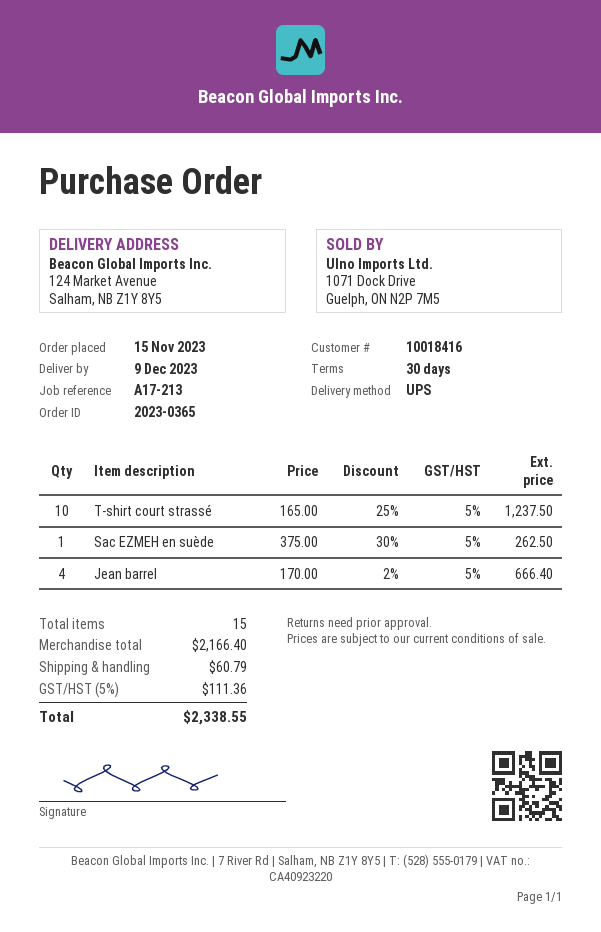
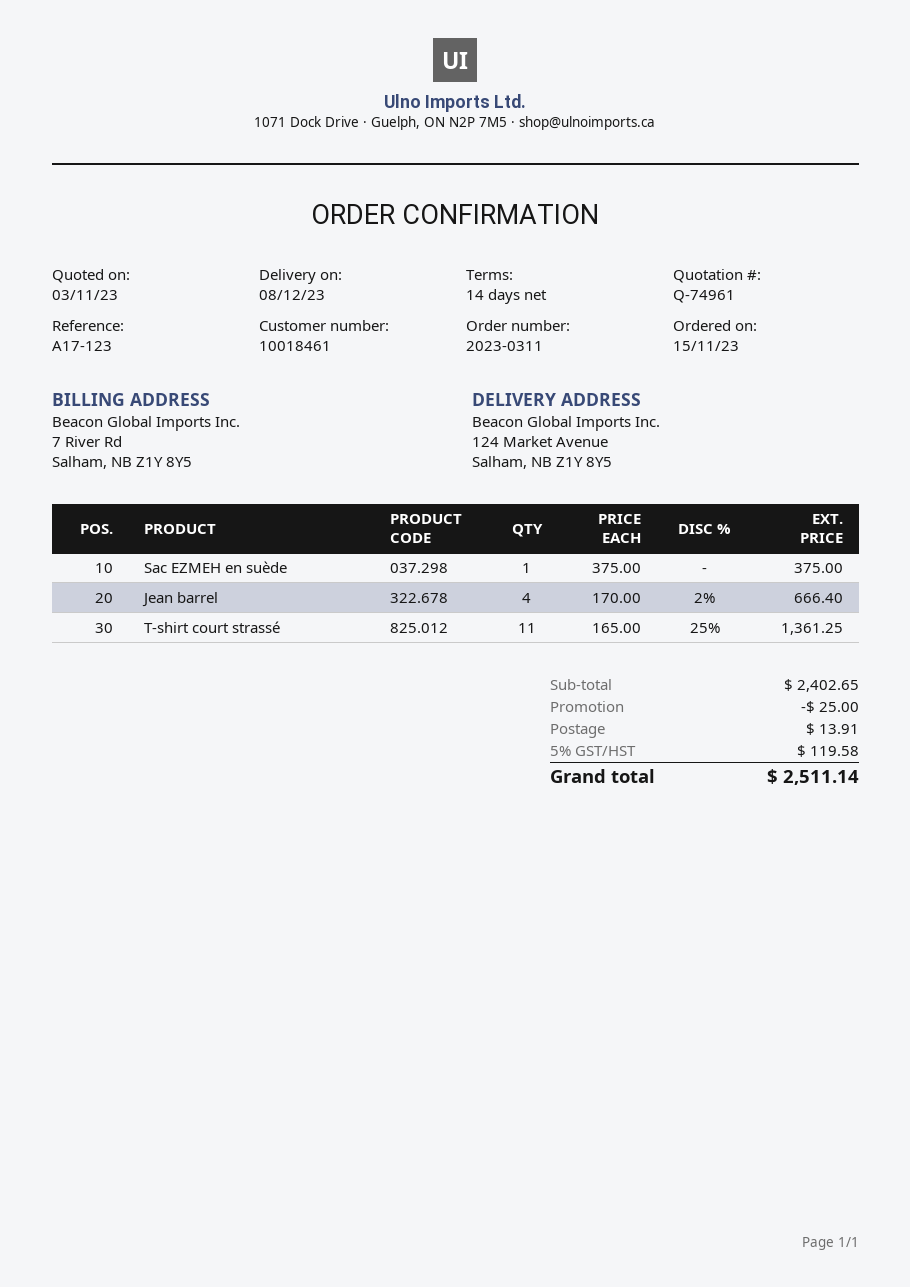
order number: 2023-0365 -> 2023-0311
delivery date: 2023-12-09 -> 2023-12-08
payment terms: 30 days -> 14 days
customer number: 10018416 -> 10018461
reference: A17-213 -> A17-123
T-shirt court strassé: 10 x 165.00 - 25% = 1237.50 -> 11 x 165.00 - 25% = 1361.25
Sac EZMEH en suède: 1 x 375.00 - 30% = 262.50 -> 1 x 375.00 = 375.00
subtotal: 2166.40 -> 2402.65
discount: none -> 25.00
shipping: 60.79 -> 13.91
tax: 5% = 111.36 -> 5% = 119.58
total: 2338.55 -> 2511.14

